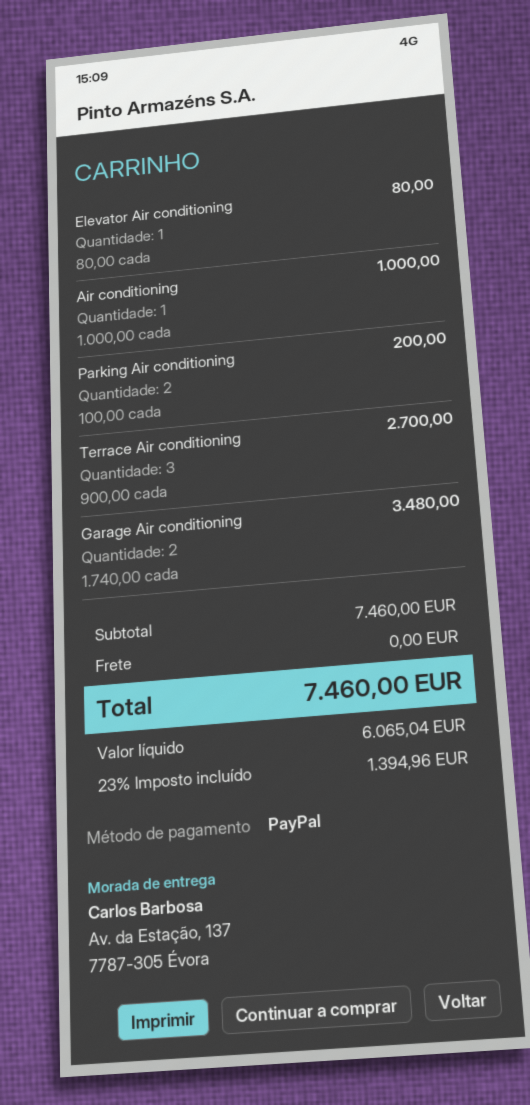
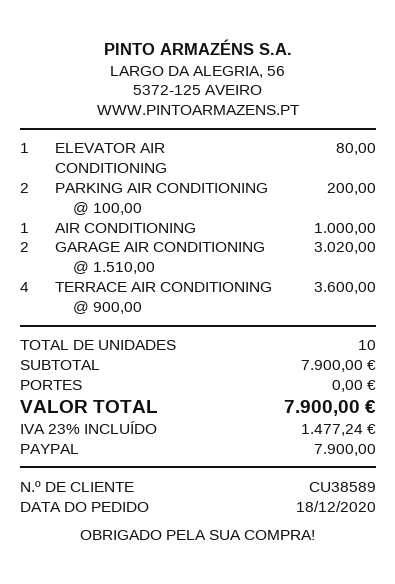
Terrace Air conditioning: 3 x 900.00 = 2700.00 -> 4 x 900.00 = 3600.00
Garage Air conditioning: 2 x 1740.00 = 3480.00 -> 2 x 1510.00 = 3020.00
subtotal: 7460.00 -> 7900.00
tax: 23% = 1394.96 -> 23% = 1477.24
total: 7460.00 -> 7900.00

